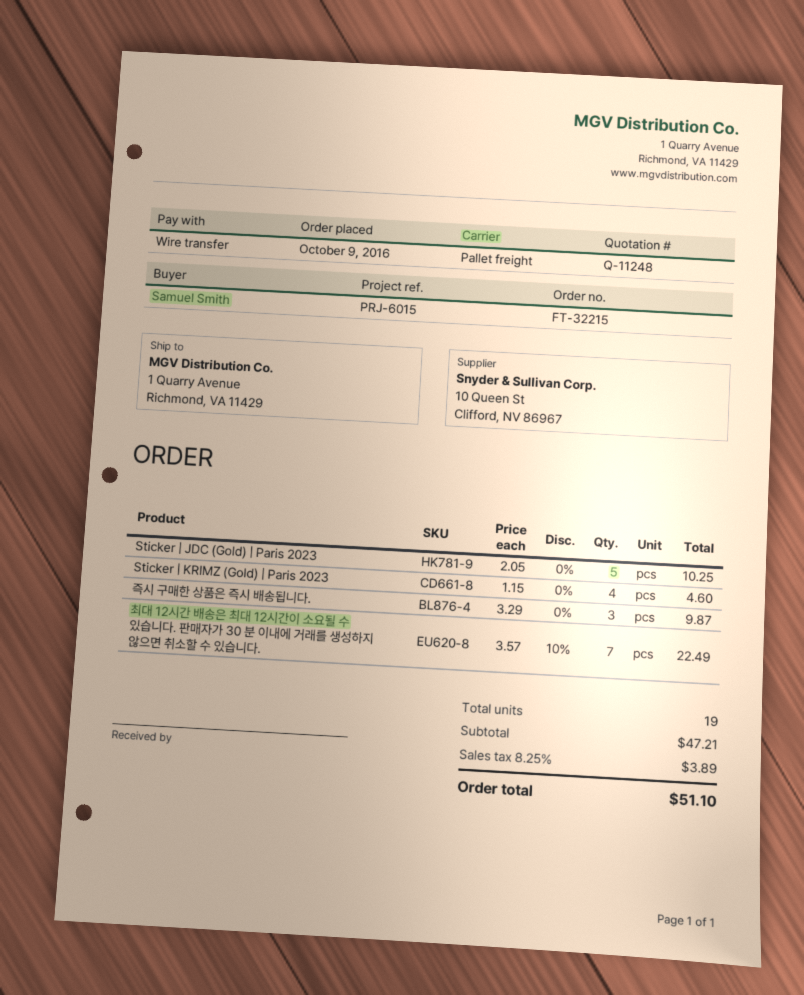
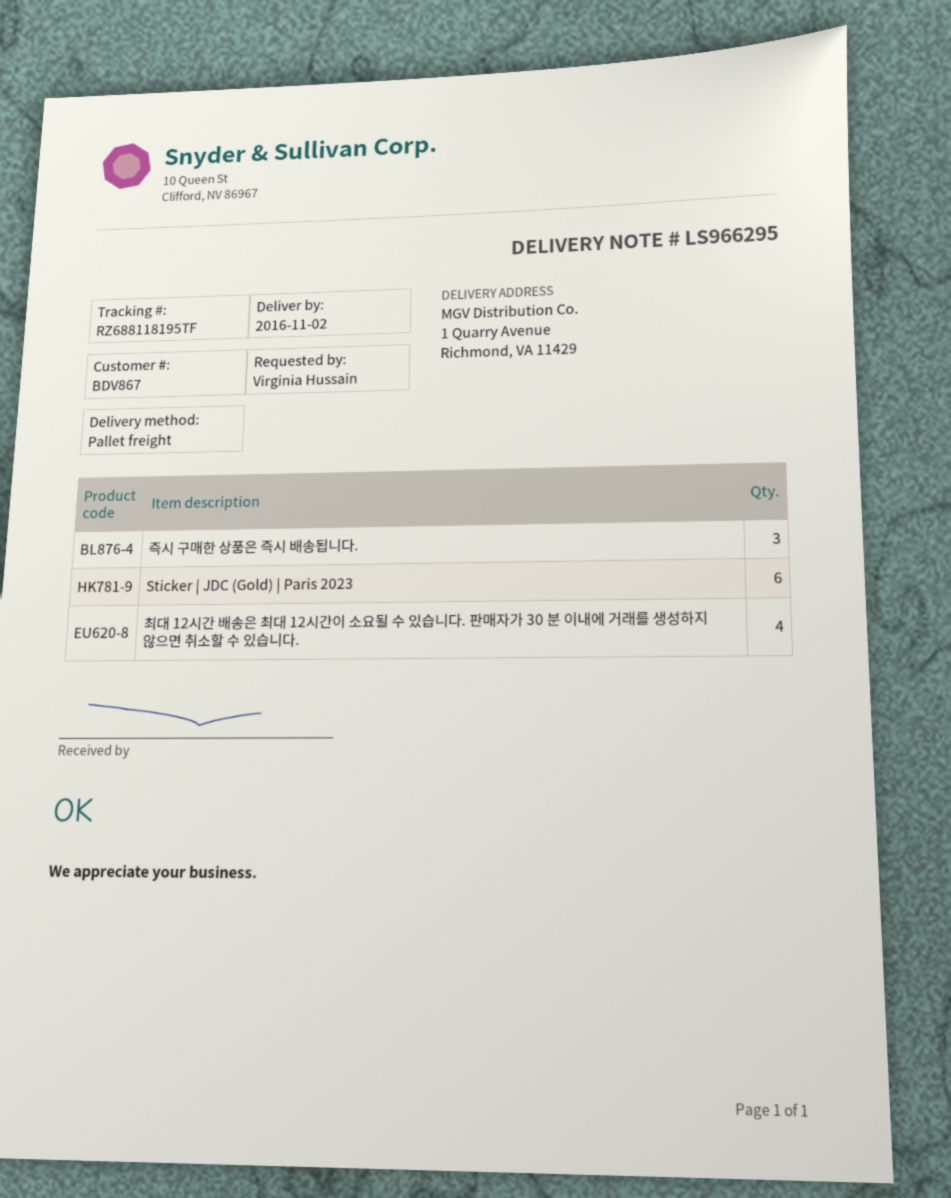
ordered by: Samuel Smith -> Virginia Hussain
Sticker | JDC (Gold) | Paris 2023: 5 -> 6
Sticker | KRIMZ (Gold) | Paris 2023: 4 -> none
최대 12시간 배송은 최대 12시간이 소요될 수 있습니다. 판매자가 30 분 이내에 거래를 생성하지 않으면 취소할 수 있습니다.: 7 -> 4

